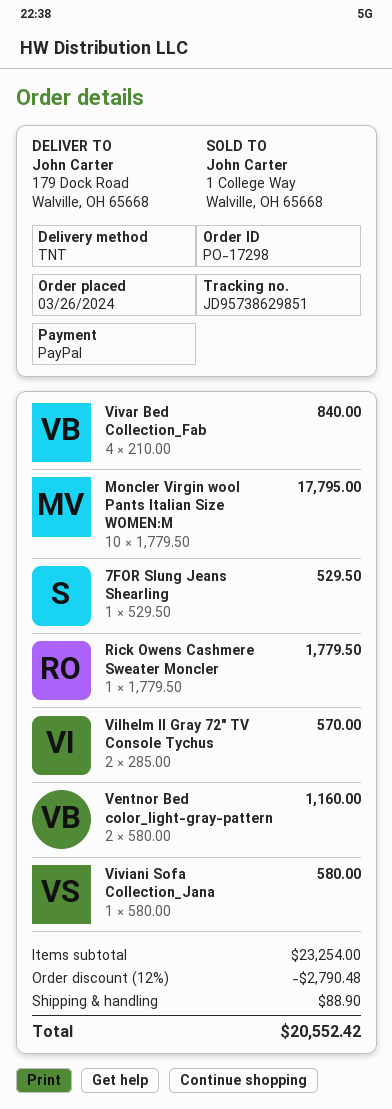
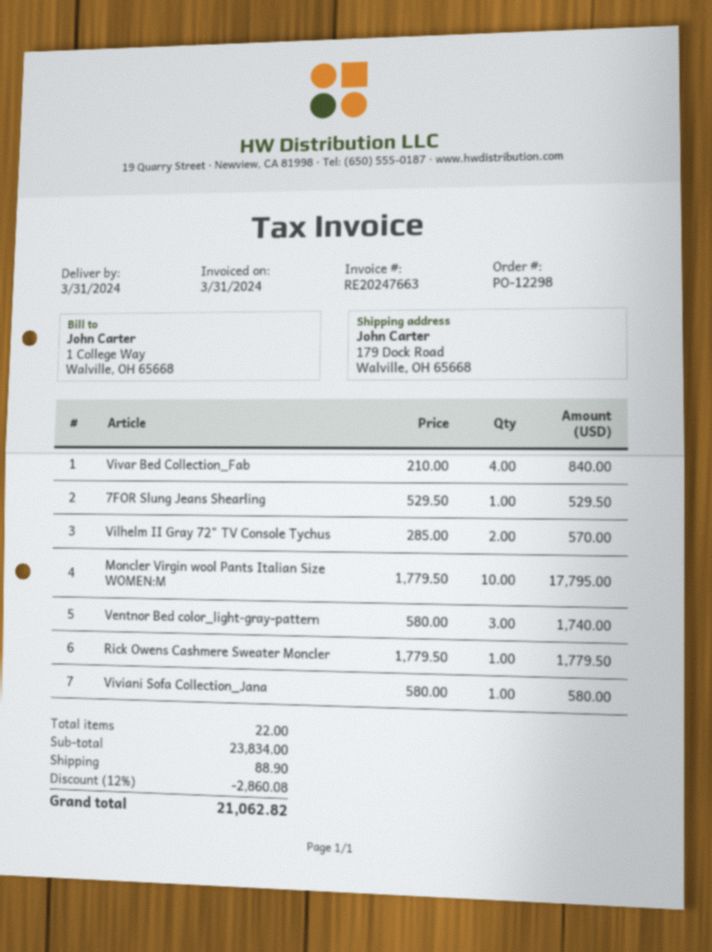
order number: PO-17298 -> PO-12298
Ventnor Bed color_light-gray-pattern: 2 x 580.00 = 1160.00 -> 3 x 580.00 = 1740.00
subtotal: 23254.00 -> 23834.00
discount: 12% = 2790.48 -> 12% = 2860.08
total: 20552.42 -> 21062.82

